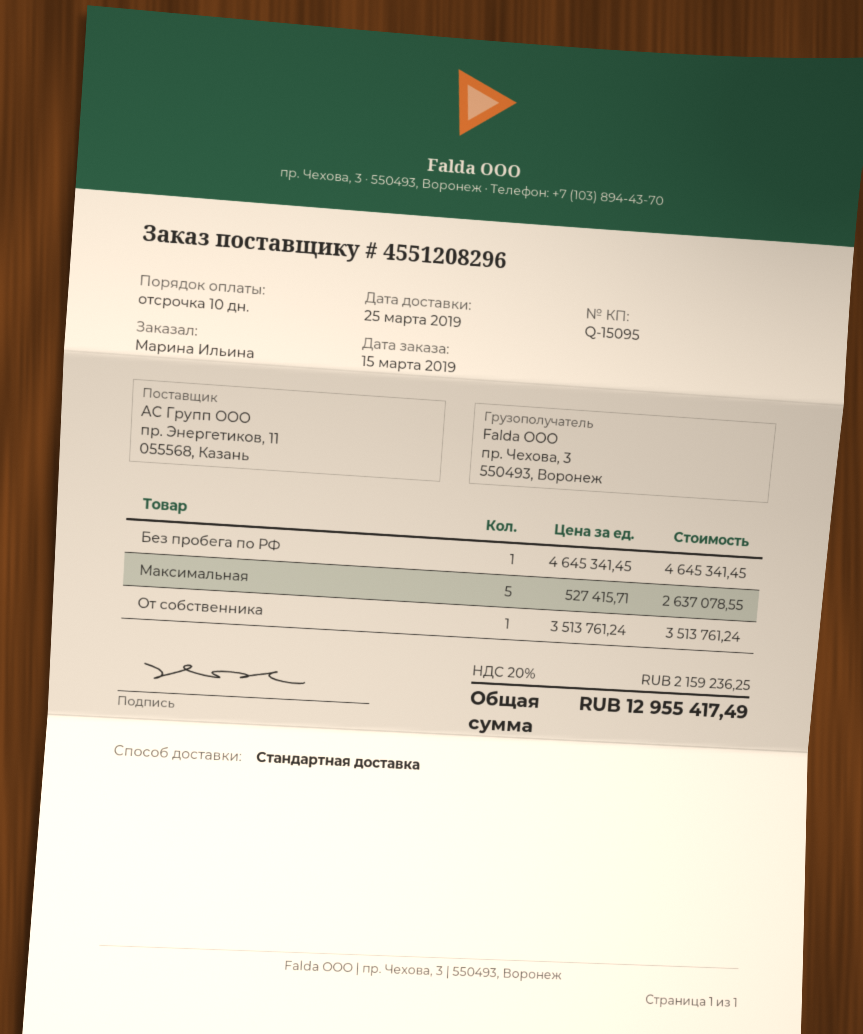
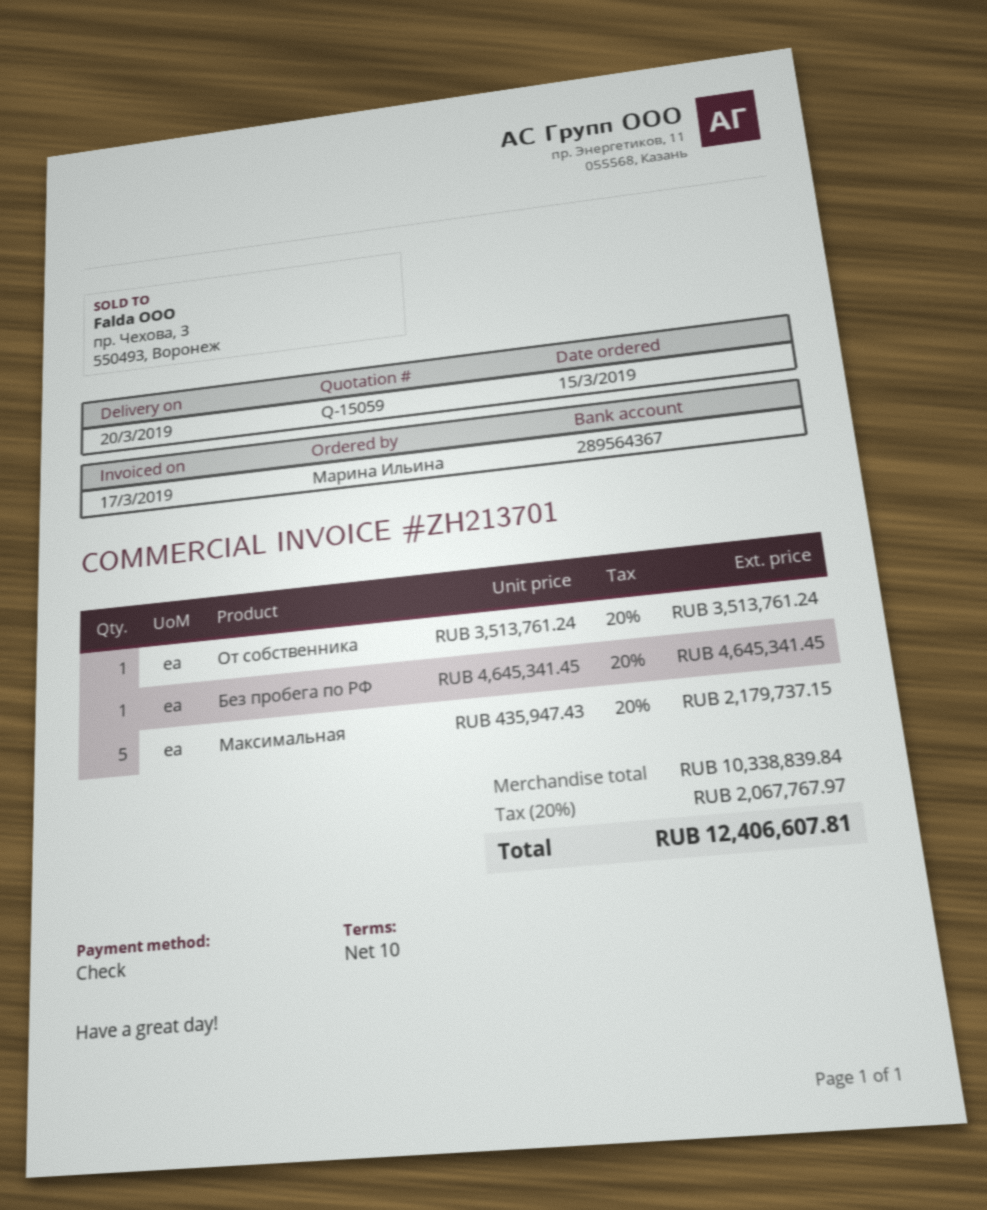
quote number: Q-15095 -> Q-15059
delivery date: 2019-03-25 -> 2019-03-20
Максимальная: 5 x 527415.71 = 2637078.55 -> 5 x 435947.43 = 2179737.15
tax: 20% = 2159236.25 -> 20% = 2067767.97
total: 12955417.49 -> 12406607.81

